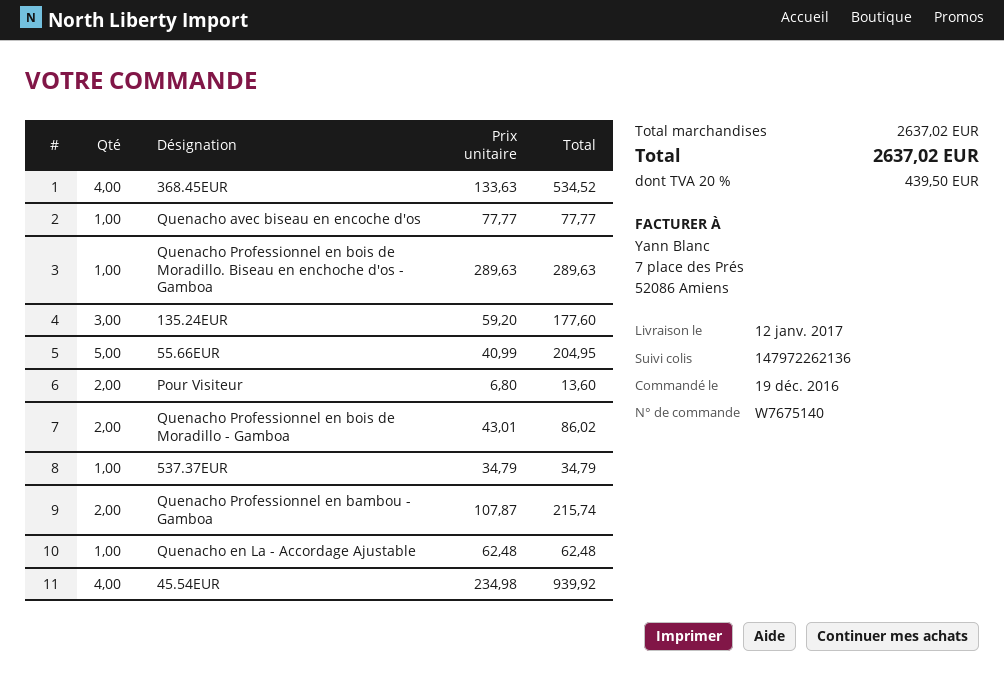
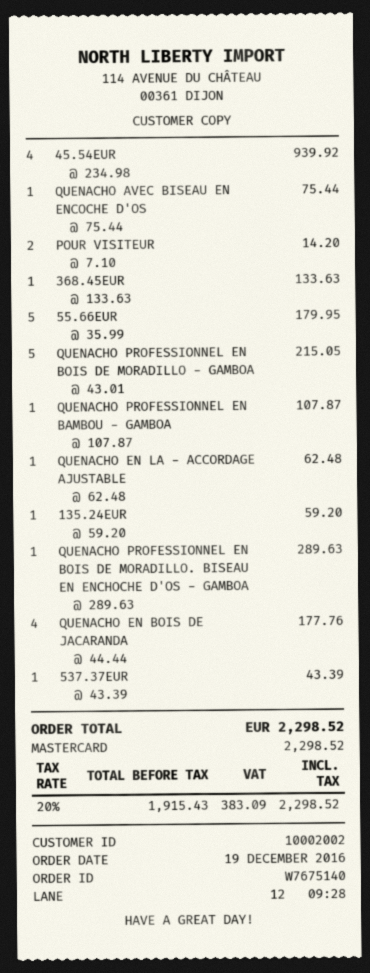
368.45EUR: 4 x 133.63 = 534.52 -> 1 x 133.63 = 133.63
Quenacho avec biseau en encoche d'os: 1 x 77.77 = 77.77 -> 1 x 75.44 = 75.44
135.24EUR: 3 x 59.20 = 177.60 -> 1 x 59.20 = 59.20
55.66EUR: 5 x 40.99 = 204.95 -> 5 x 35.99 = 179.95
Pour Visiteur: 2 x 6.80 = 13.60 -> 2 x 7.10 = 14.20
Quenacho Professionnel en bois de Moradillo - Gamboa: 2 x 43.01 = 86.02 -> 5 x 43.01 = 215.05
537.37EUR: 1 x 34.79 = 34.79 -> 1 x 43.39 = 43.39
Quenacho Professionnel en bambou - Gamboa: 2 x 107.87 = 215.74 -> 1 x 107.87 = 107.87
QUENACHO EN BOIS DE JACARANDA: none -> 4 x 44.44 = 177.76
tax: 20% = 439.50 -> 20% = 383.09
total: 2637.02 -> 2298.52

